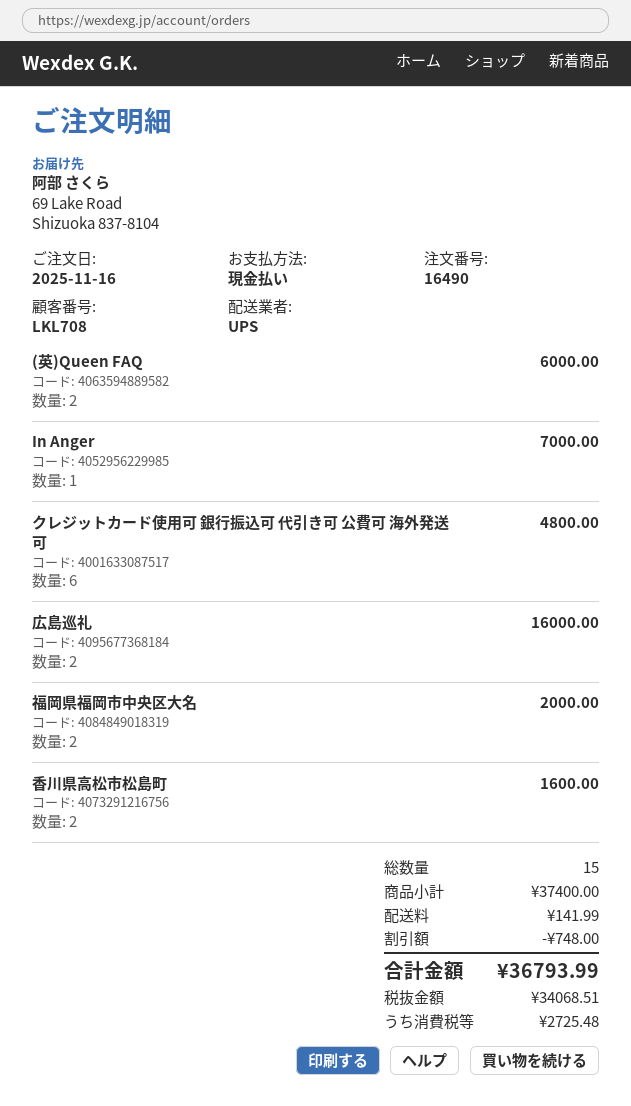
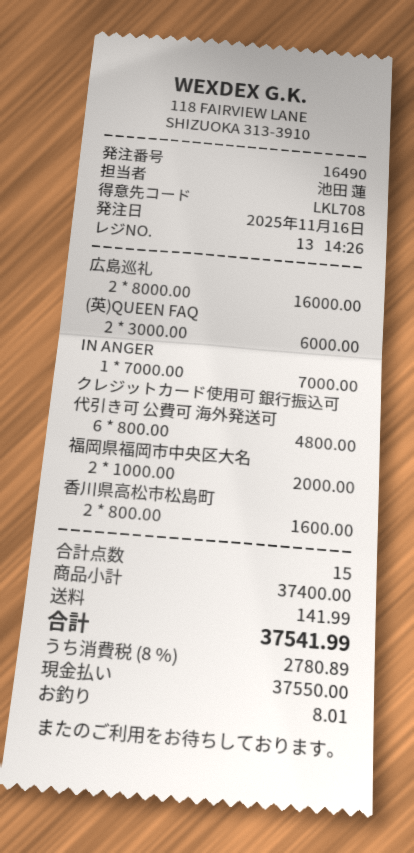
discount: 748.00 -> none
tax: 2725.48 -> 2780.89
total: 36793.99 -> 37541.99

